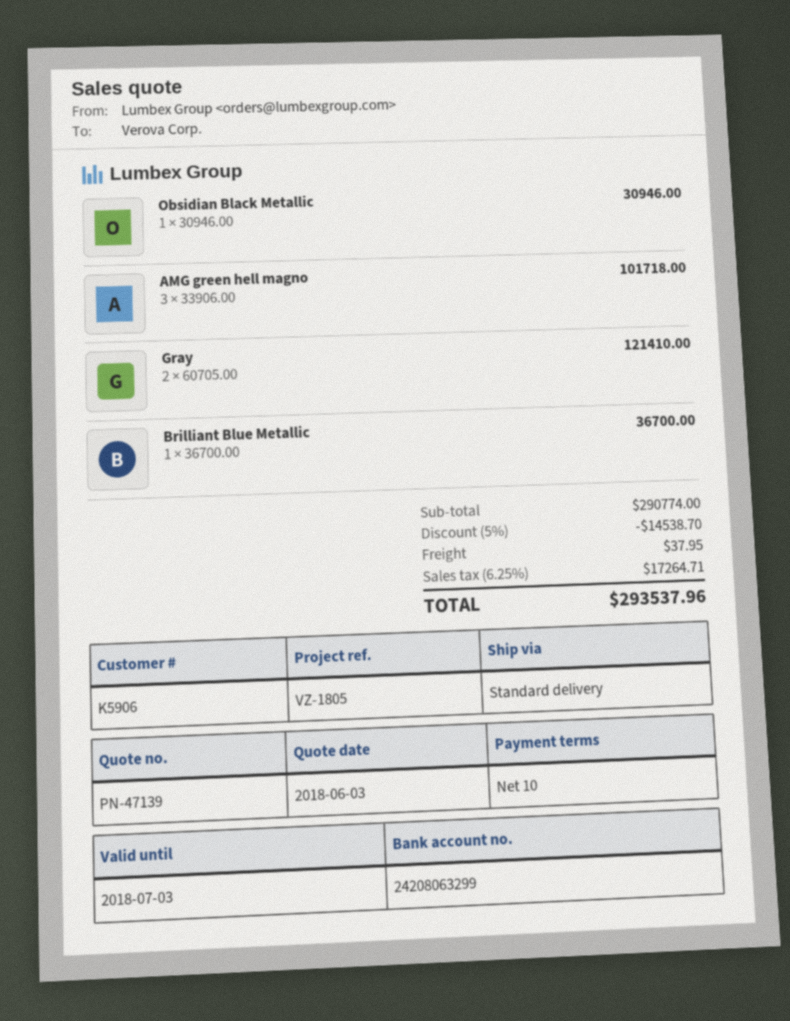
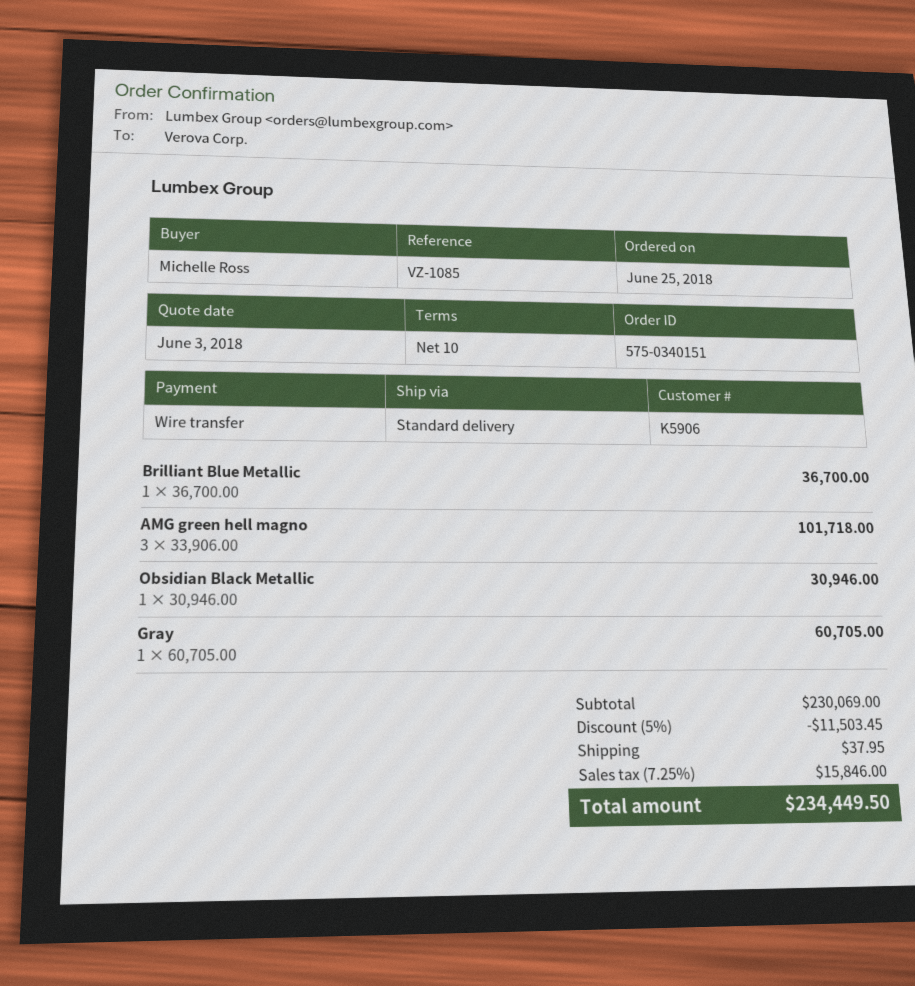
reference: VZ-1805 -> VZ-1085
Gray: 2 x 60705.00 = 121410.00 -> 1 x 60705.00 = 60705.00
subtotal: 290774.00 -> 230069.00
discount: 5% = 14538.70 -> 5% = 11503.45
tax: 6.25% = 17264.71 -> 7.25% = 15846.00
total: 293537.96 -> 234449.50

